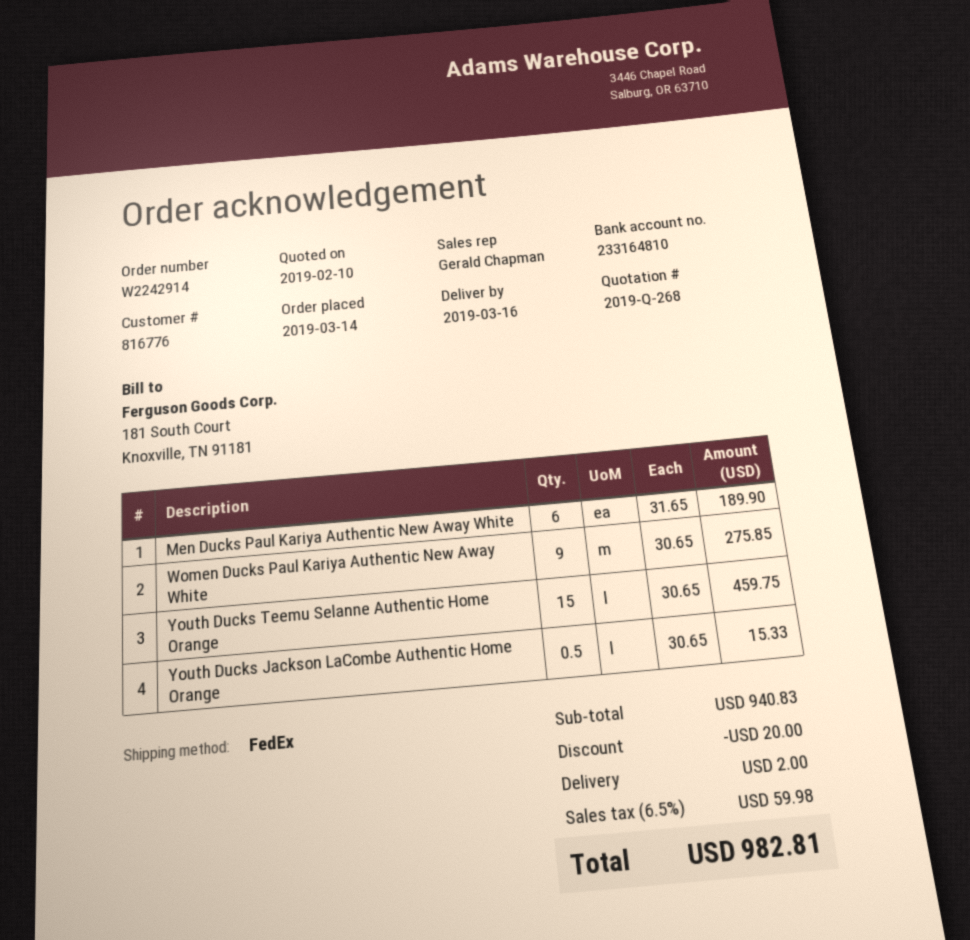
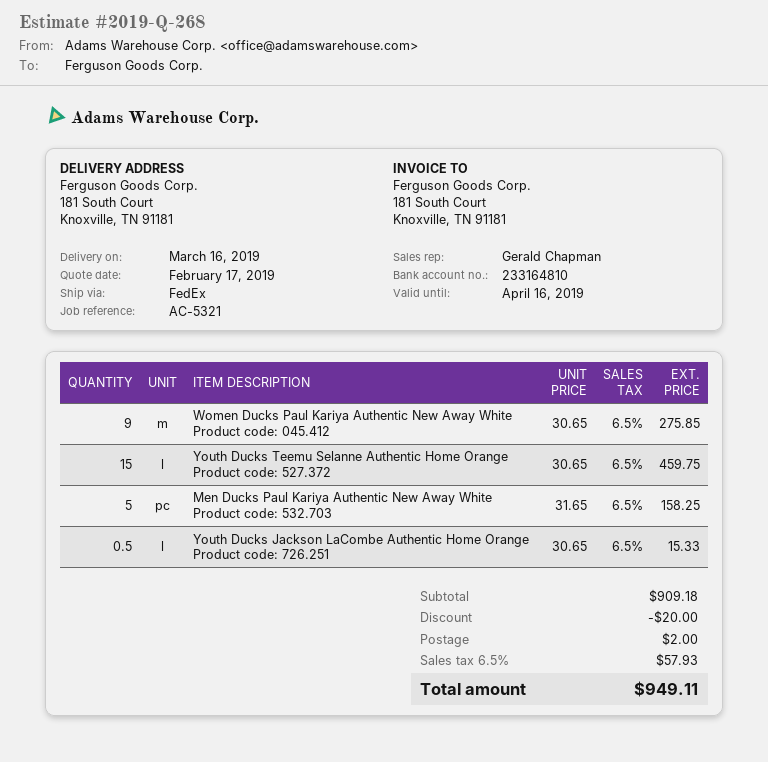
quote date: 2019-02-10 -> 2019-02-17
Men Ducks Paul Kariya Authentic New Away White: 6 x 31.65 = 189.90 -> 5 x 31.65 = 158.25
subtotal: 940.83 -> 909.18
tax: 6.5% = 59.98 -> 6.5% = 57.93
total: 982.81 -> 949.11

